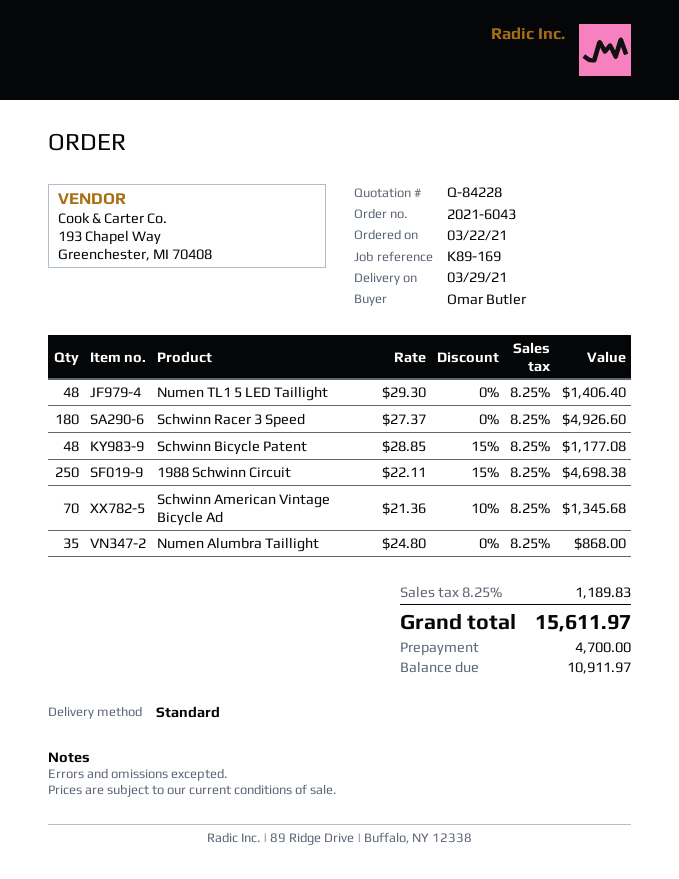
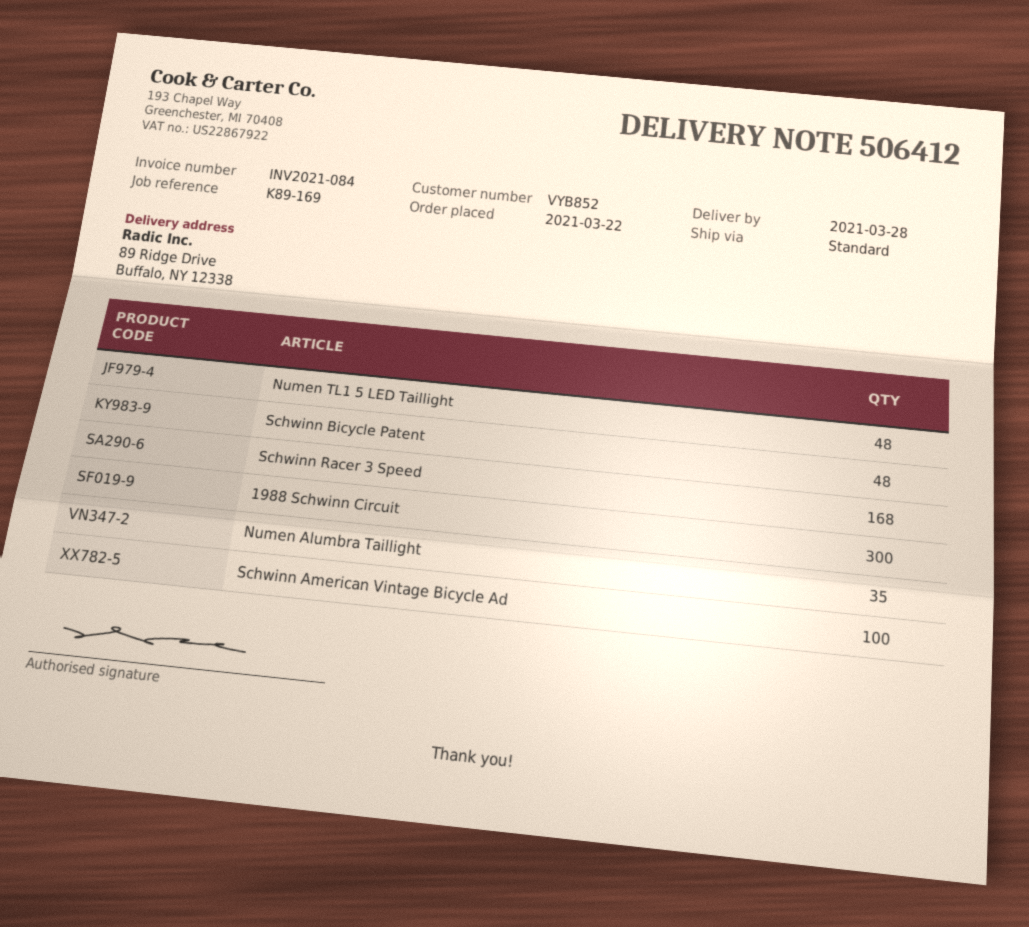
delivery date: 2021-03-29 -> 2021-03-28
Schwinn Racer 3 Speed: 180 -> 168
1988 Schwinn Circuit: 250 -> 300
Schwinn American Vintage Bicycle Ad: 70 -> 100

